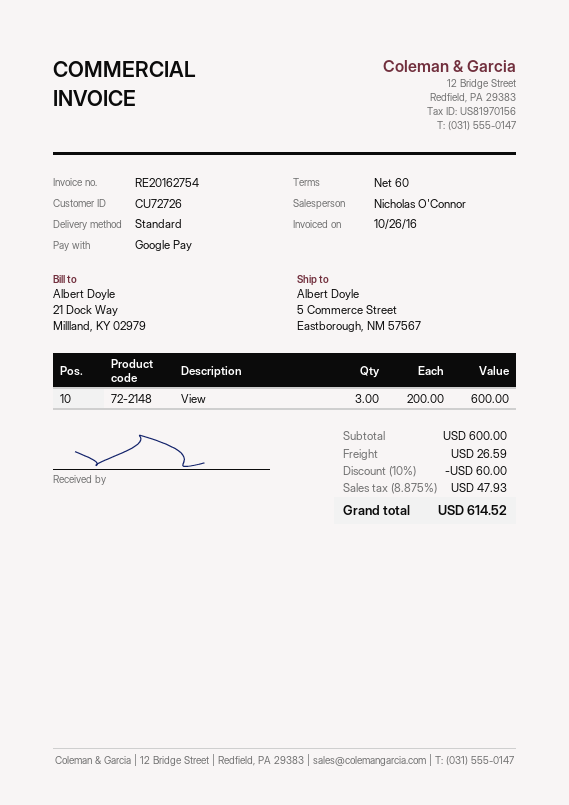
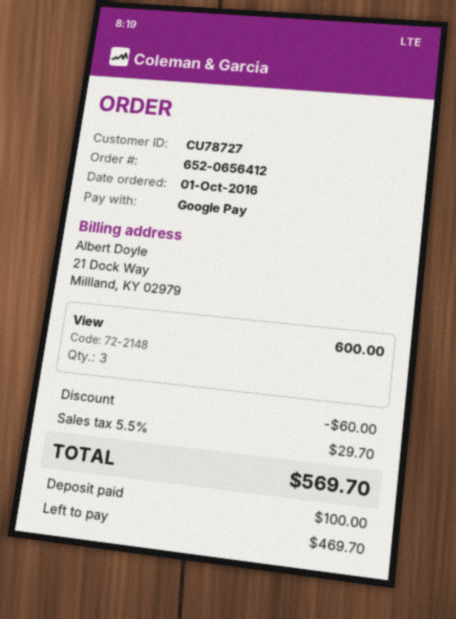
customer number: CU72726 -> CU78727
shipping: 26.59 -> none
tax: 8.875% = 47.93 -> 5.5% = 29.70
total: 614.52 -> 569.70

